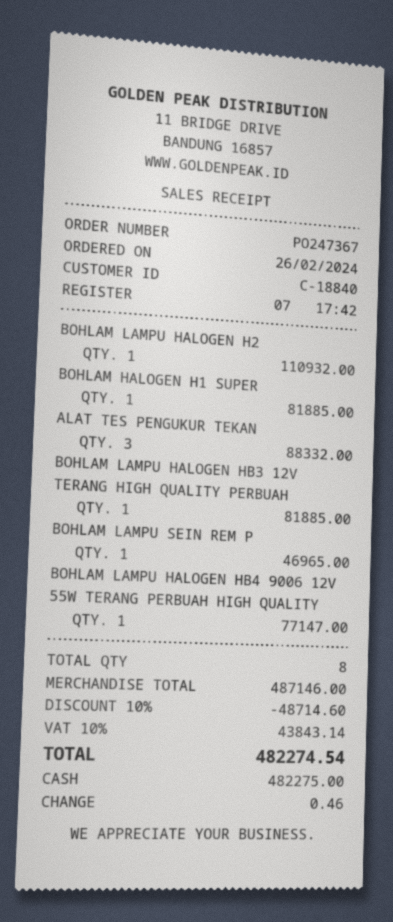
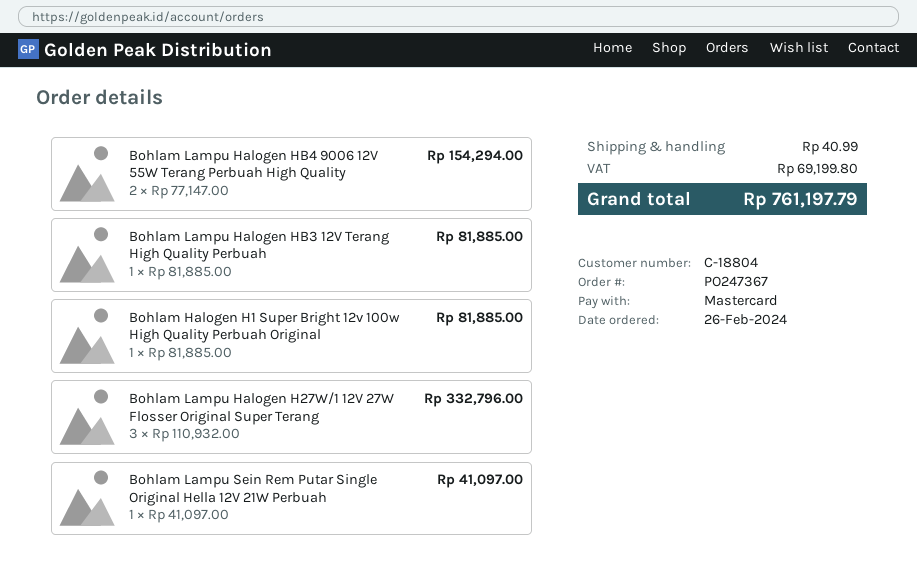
customer number: C-18840 -> C-18804
payment method: cash -> Mastercard
BOHLAM LAMPU HALOGEN H2: 1 for 110932.00 -> 3 for 332796.00
ALAT TES PENGUKUR TEKAN: 3 for 88332.00 -> none
BOHLAM LAMPU SEIN REM P: 1 for 46965.00 -> 1 for 41097.00
BOHLAM LAMPU HALOGEN HB4 9006 12V 55W TERANG PERBUAH HIGH QUALITY: 1 for 77147.00 -> 2 for 154294.00
discount: 10% = 48714.60 -> none
shipping: none -> 40.99
tax: 43843.14 -> 69199.80
total: 482274.54 -> 761197.79

